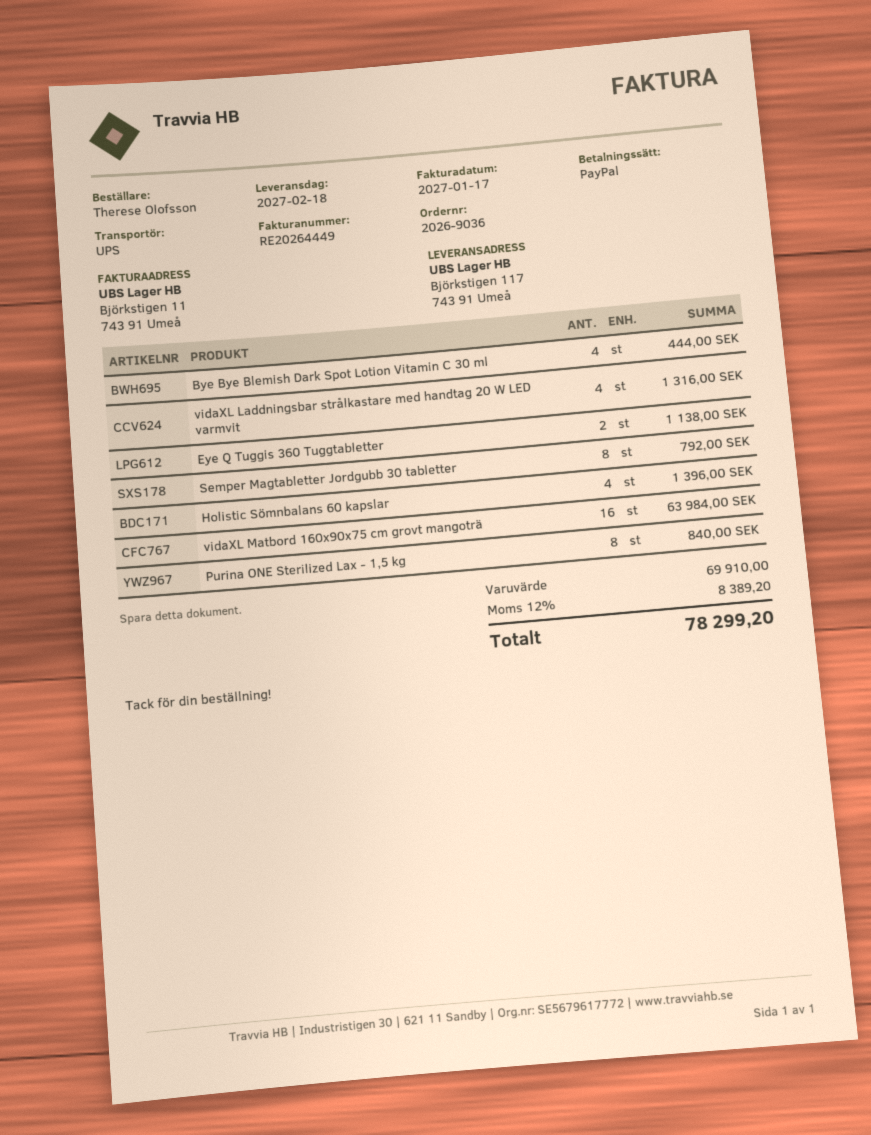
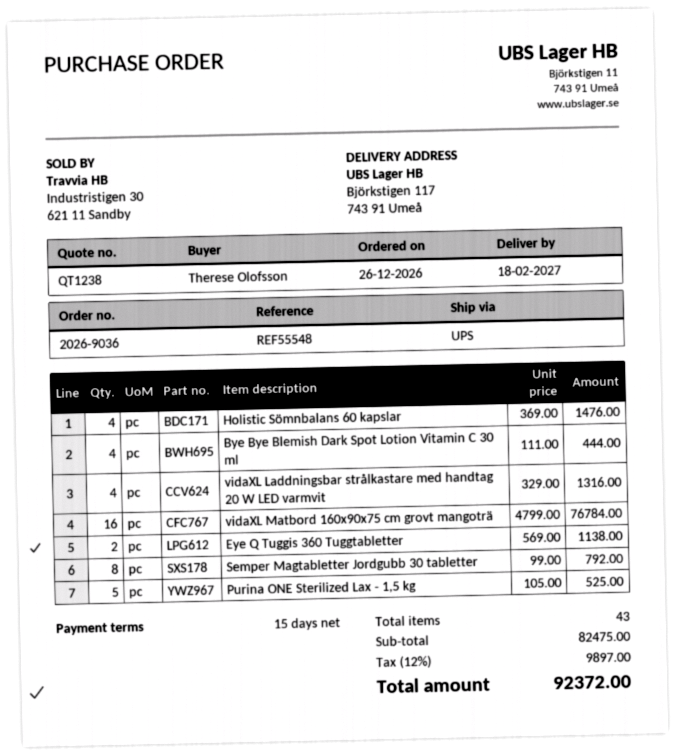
Holistic Sömnbalans 60 kapslar: 4 for 1396.00 -> 4 for 1476.00
vidaXL Matbord 160x90x75 cm grovt mangoträ: 16 for 63984.00 -> 16 for 76784.00
Purina ONE Sterilized Lax - 1,5 kg: 8 for 840.00 -> 5 for 525.00
subtotal: 69910.00 -> 82475.00
tax: 12% = 8389.20 -> 12% = 9897.00
total: 78299.20 -> 92372.00

